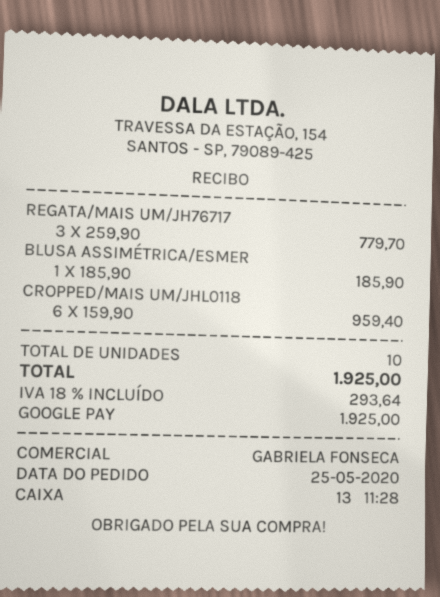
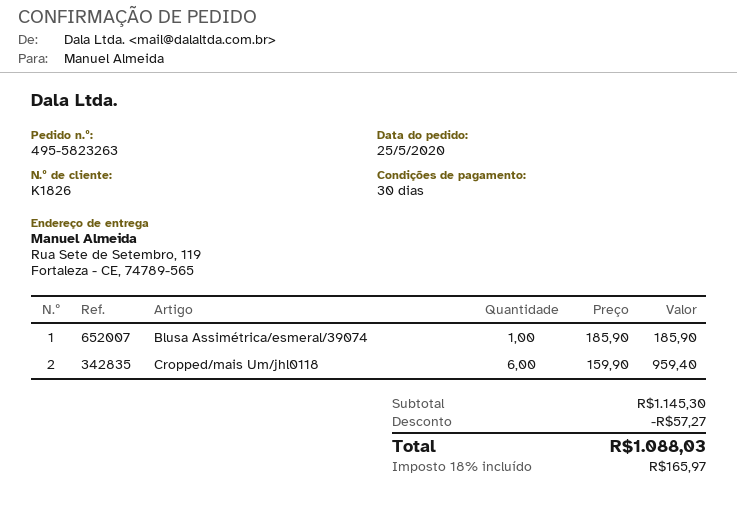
REGATA/MAIS UM/JH76717: 3 x 259.90 = 779.70 -> none
discount: none -> 57.27
tax: 18% = 293.64 -> 18% = 165.97
total: 1925.00 -> 1088.03

